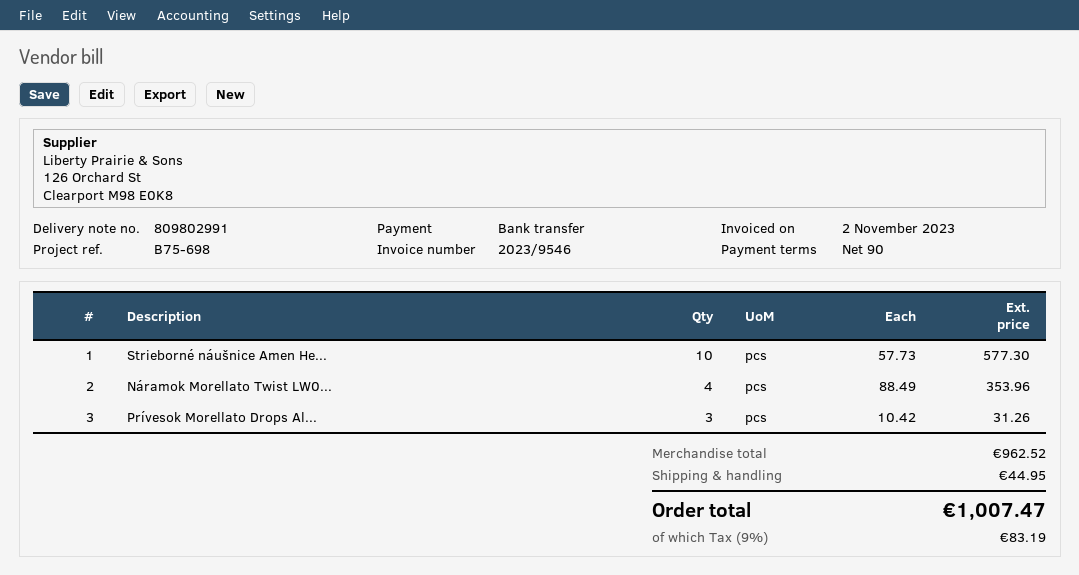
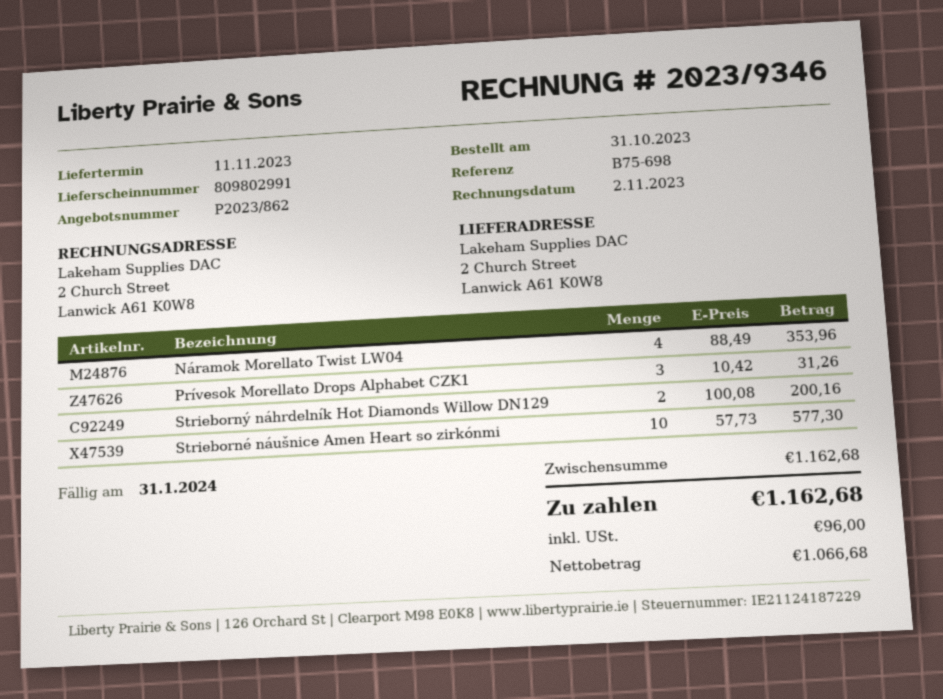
invoice number: 2023/9546 -> 2023/9346
Strieborný náhrdelník Hot Diamonds Willow DN129: none -> 2 x 100.08 = 200.16
subtotal: 962.52 -> 1162.68
shipping: 44.95 -> none
tax: 83.19 -> 96.00
total: 1007.47 -> 1162.68

